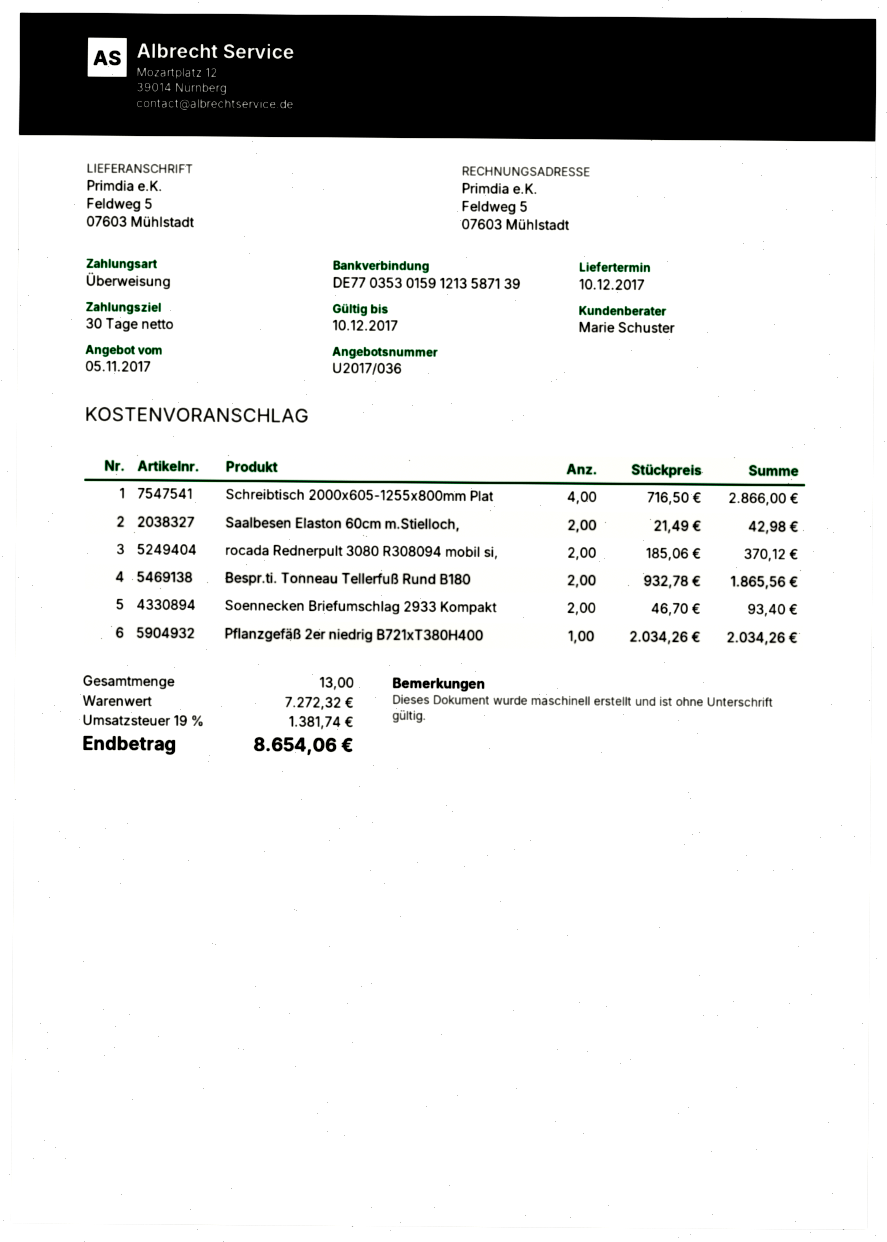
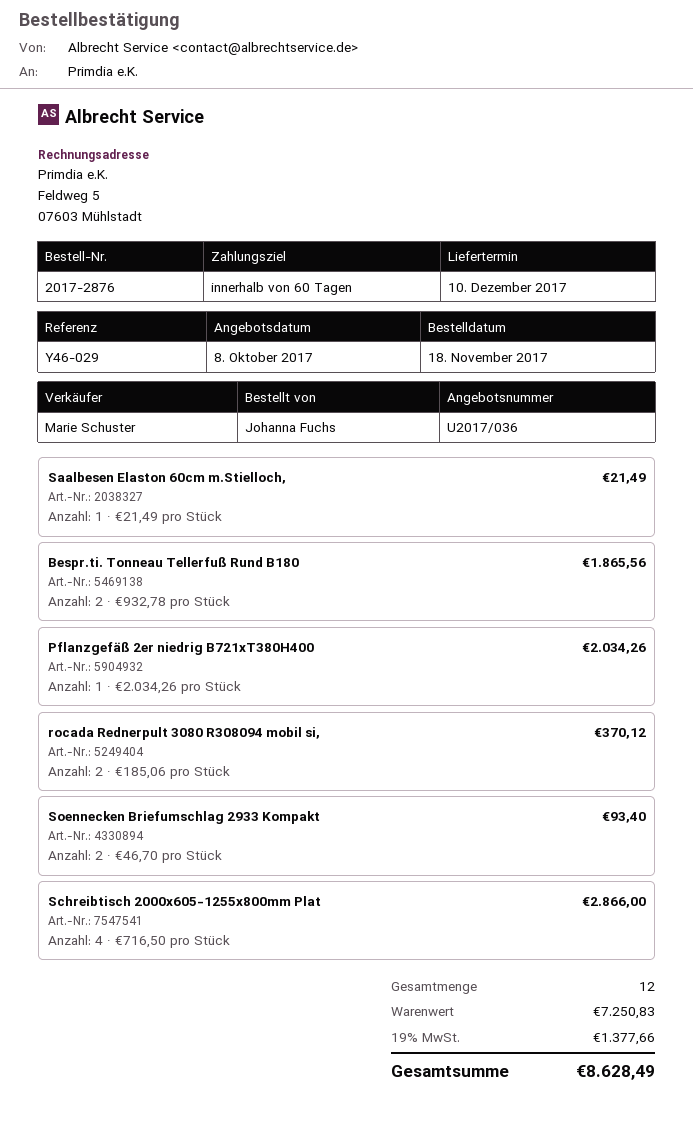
quote date: 2017-11-05 -> 2017-10-08
payment terms: 30 days -> 60 days
Saalbesen Elaston 60cm m.Stielloch,: 2 x 21.49 = 42.98 -> 1 x 21.49 = 21.49
total quantity: 13 -> 12
subtotal: 7272.32 -> 7250.83
tax: 19% = 1381.74 -> 19% = 1377.66
total: 8654.06 -> 8628.49

